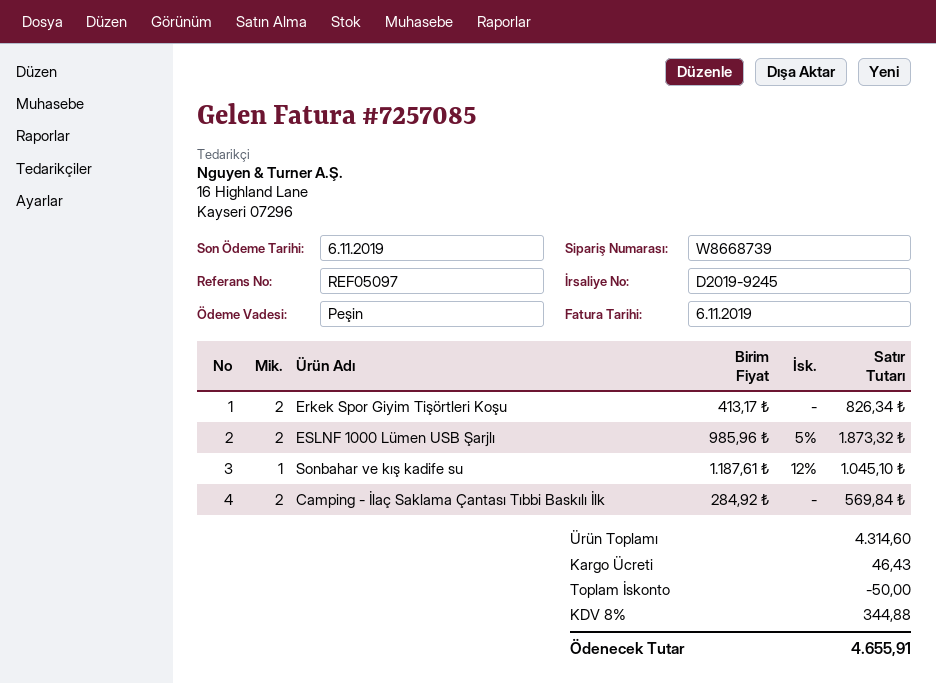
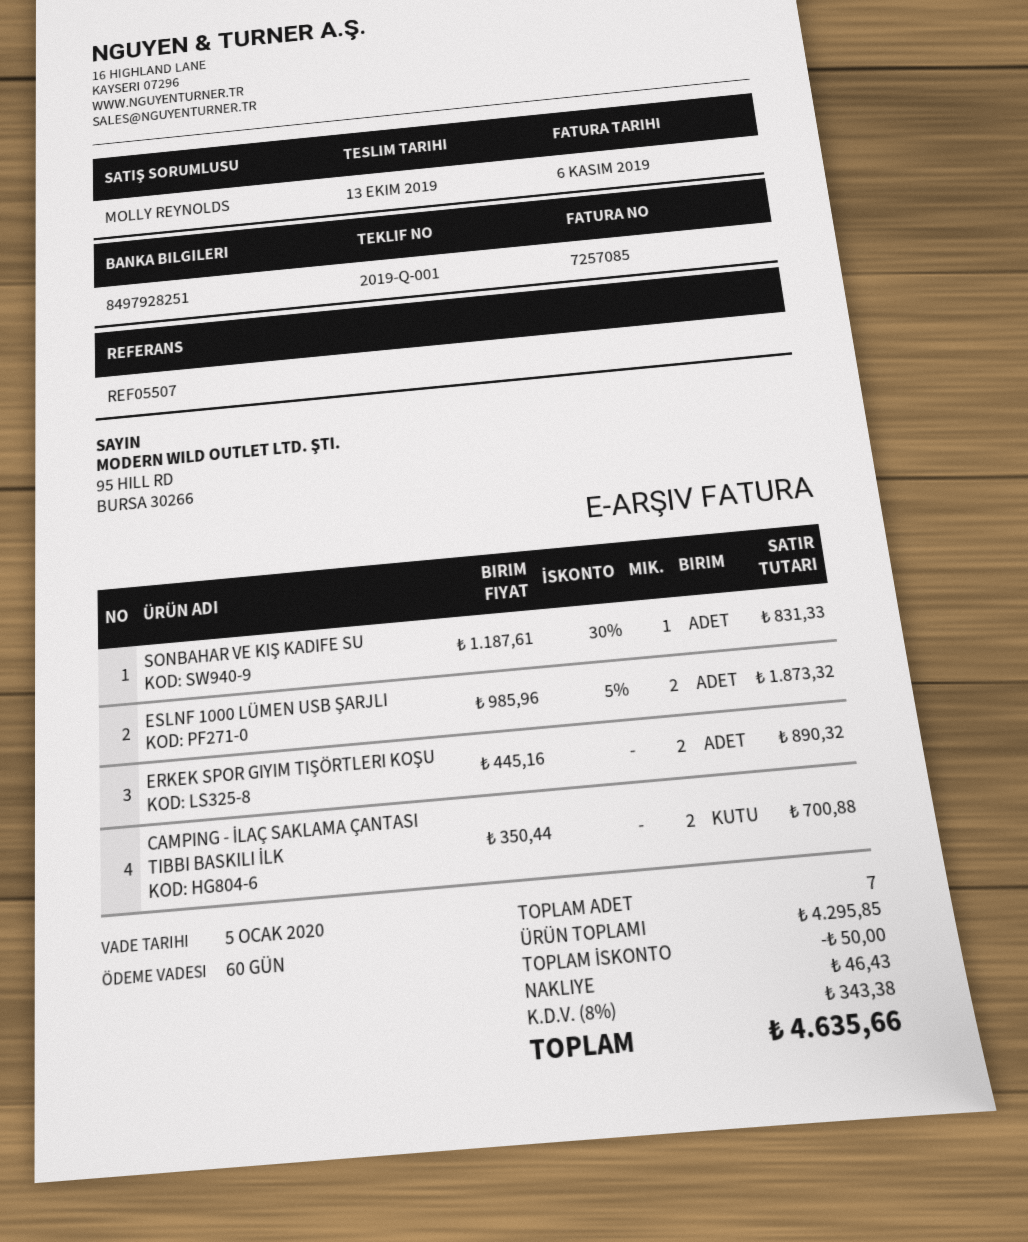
payment terms: on receipt -> 60 days
due date: 2019-11-06 -> 2020-01-05
reference: REF05097 -> REF05507
Erkek Spor Giyim Tişörtleri Koşu: 2 x 413.17 = 826.34 -> 2 x 445.16 = 890.32
Sonbahar ve kış kadife su: 1 x 1187.61 - 12% = 1045.10 -> 1 x 1187.61 - 30% = 831.33
Camping - İlaç Saklama Çantası Tıbbi Baskılı İlk: 2 x 284.92 = 569.84 -> 2 x 350.44 = 700.88
subtotal: 4314.60 -> 4295.85
tax: 8% = 344.88 -> 8% = 343.38
total: 4655.91 -> 4635.66

